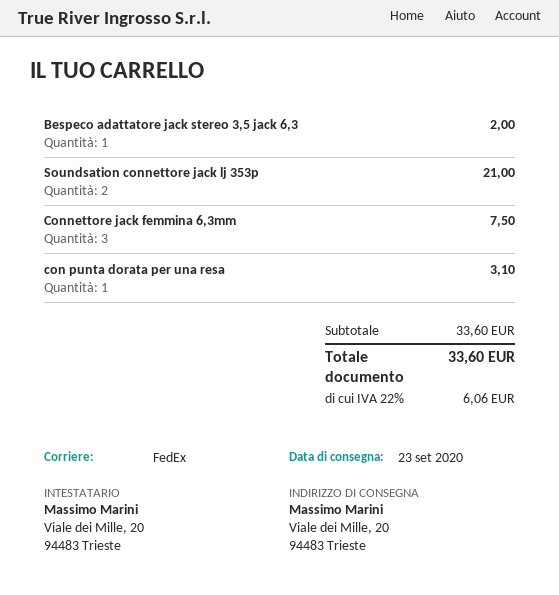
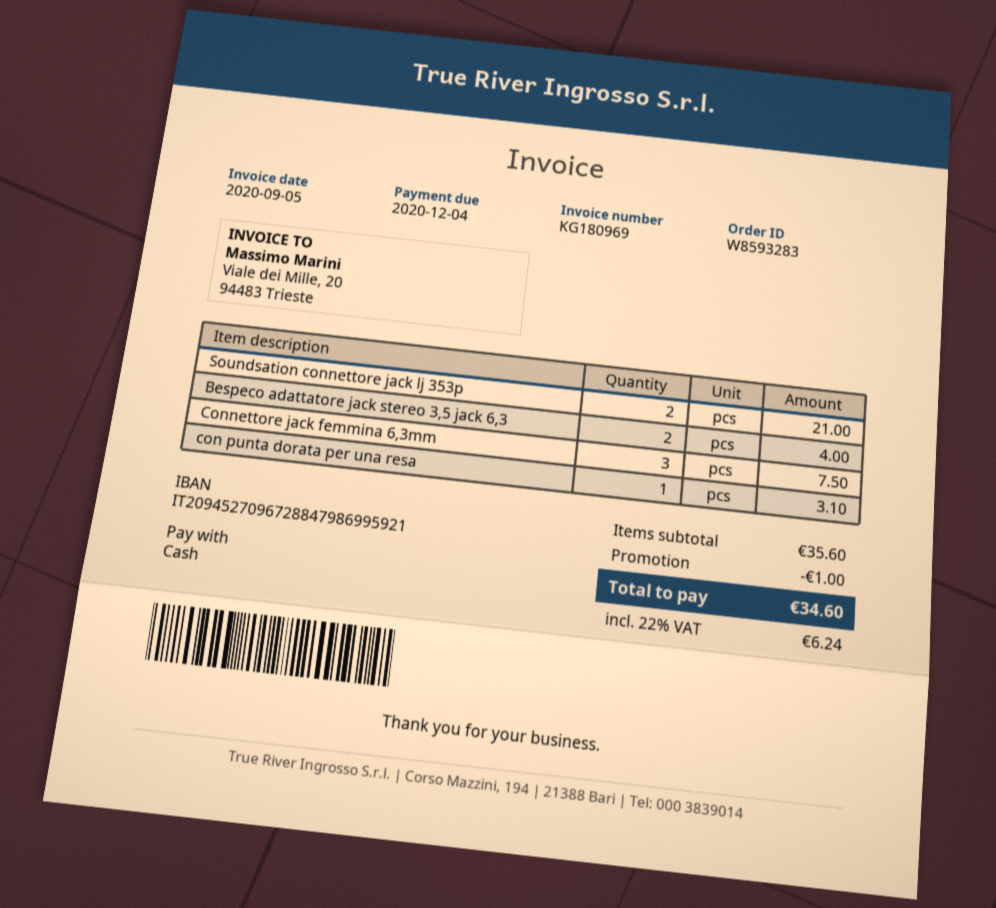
Bespeco adattatore jack stereo 3,5 jack 6,3: 1 for 2.00 -> 2 for 4.00
subtotal: 33.60 -> 35.60
discount: none -> 1.00
tax: 22% = 6.06 -> 22% = 6.24
total: 33.60 -> 34.60

